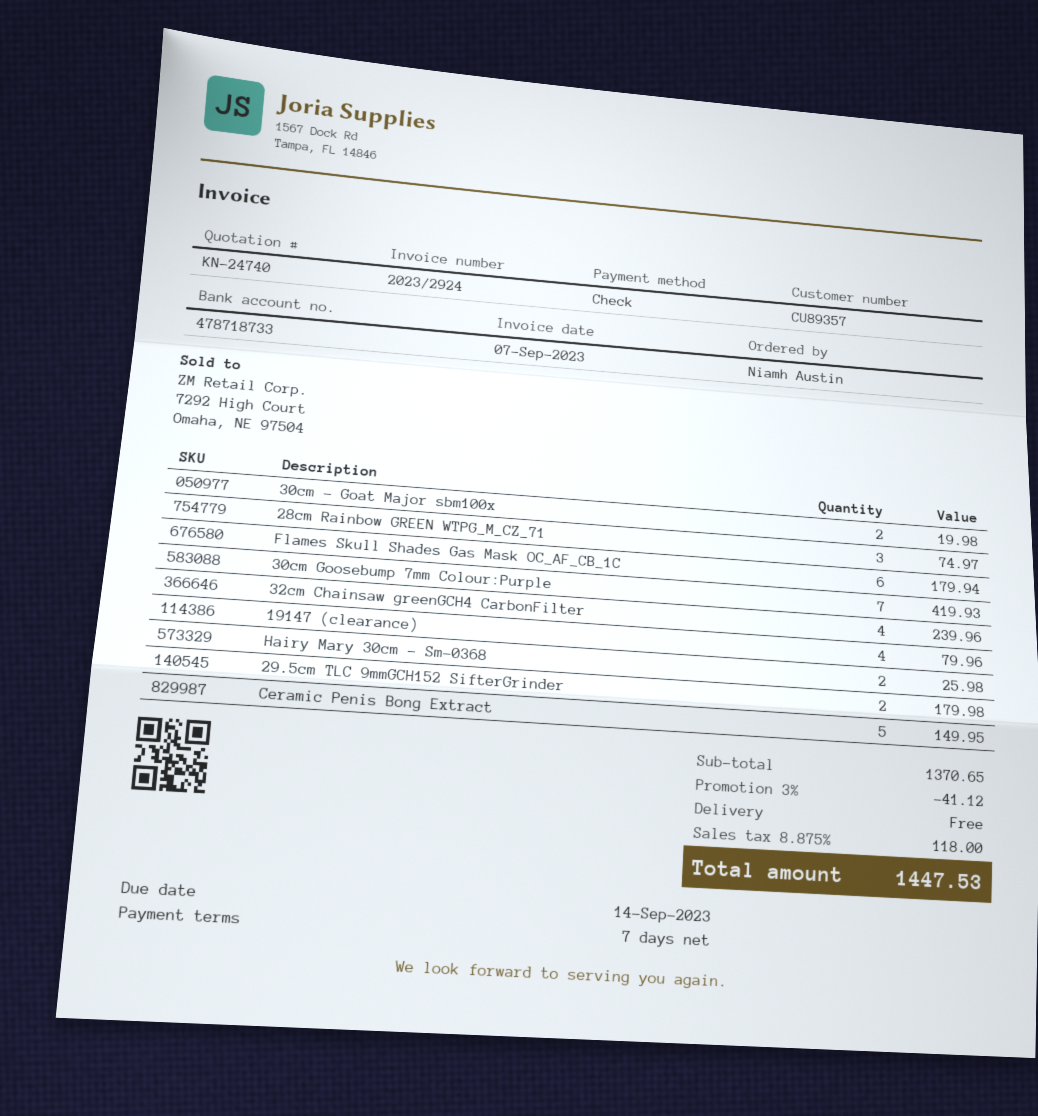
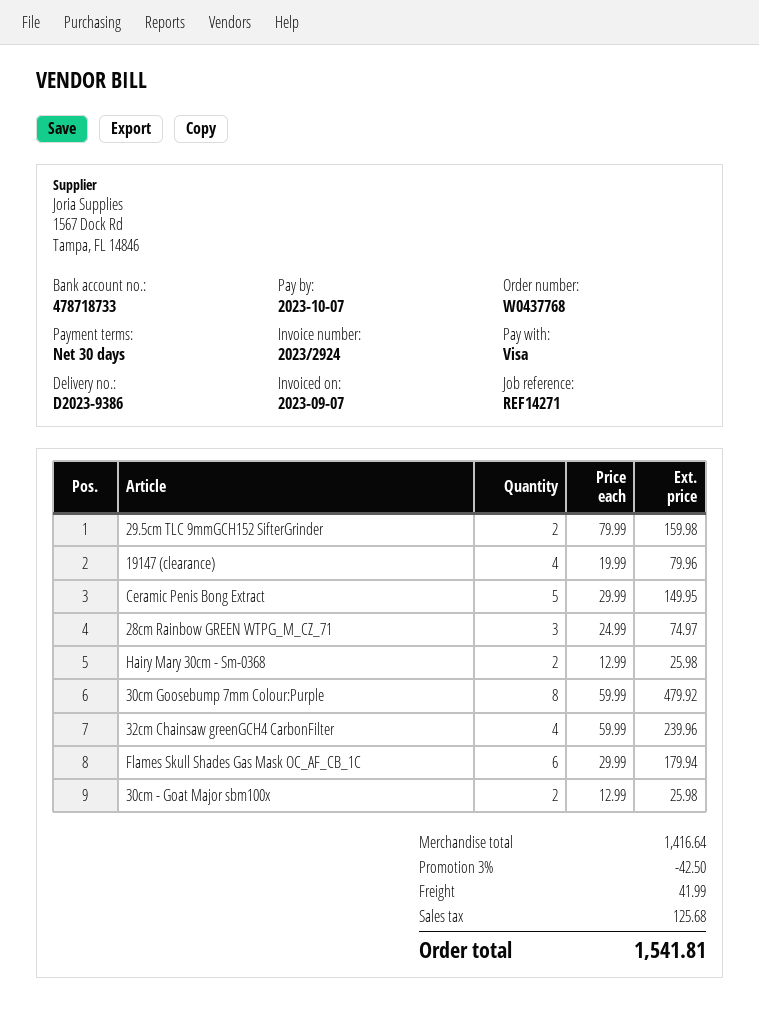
payment terms: 7 days -> 30 days
due date: 2023-09-14 -> 2023-10-07
payment method: cheque -> Visa
30cm - Goat Major sbm100x: 2 for 19.98 -> 2 for 25.98
30cm Goosebump 7mm Colour:Purple: 7 for 419.93 -> 8 for 479.92
29.5cm TLC 9mmGCH152 SifterGrinder: 2 for 179.98 -> 2 for 159.98
subtotal: 1370.65 -> 1416.64
discount: 3% = 41.12 -> 3% = 42.50
shipping: 0.00 -> 41.99
tax: 118.00 -> 125.68
total: 1447.53 -> 1541.81

